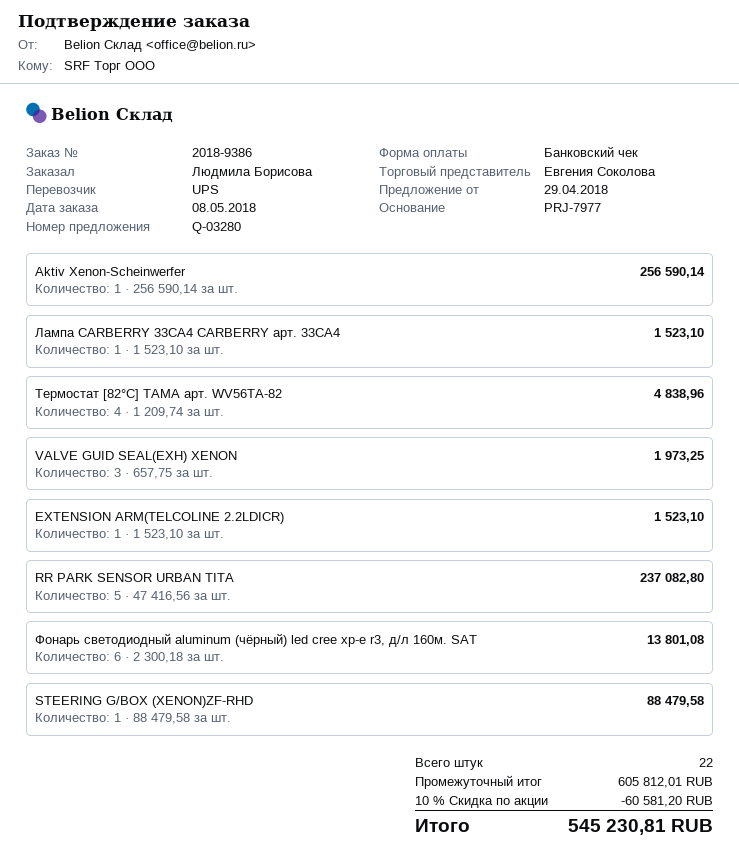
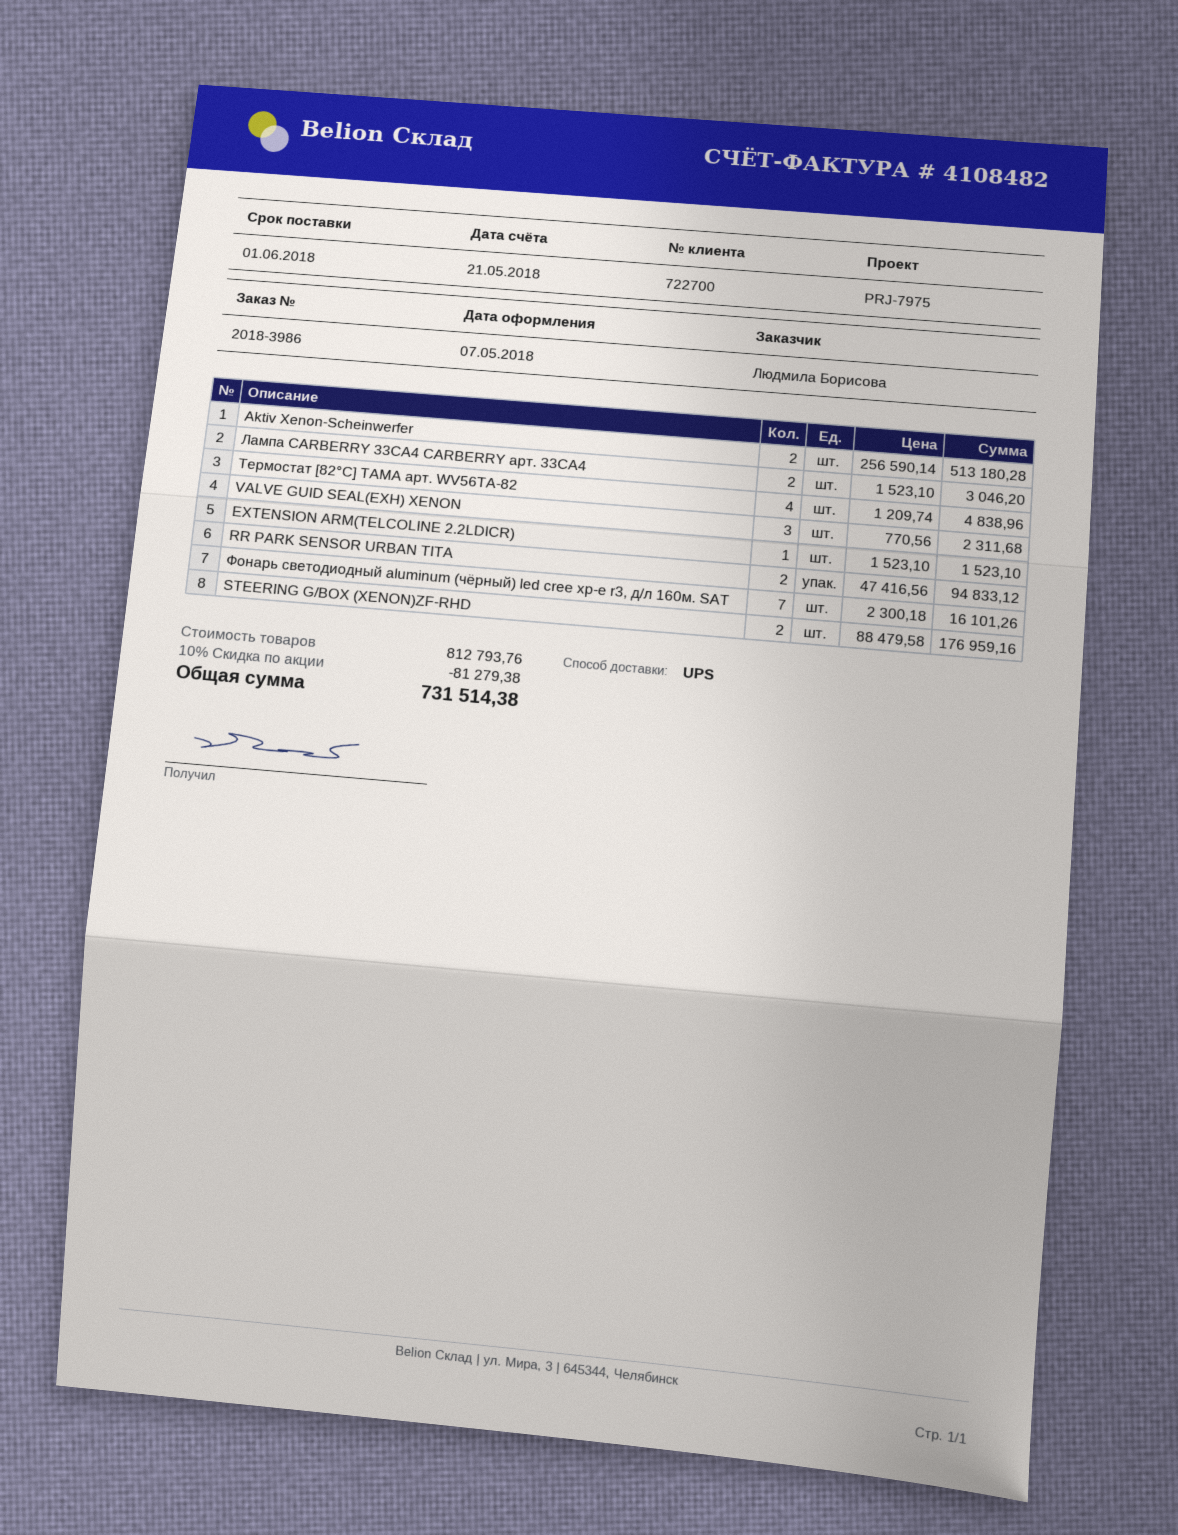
order number: 2018-9386 -> 2018-3986
order date: 2018-05-08 -> 2018-05-07
reference: PRJ-7977 -> PRJ-7975
Aktiv Xenon-Scheinwerfer: 1 x 256590.14 = 256590.14 -> 2 x 256590.14 = 513180.28
Лампа CARBERRY 33CA4 CARBERRY арт. 33CA4: 1 x 1523.10 = 1523.10 -> 2 x 1523.10 = 3046.20
VALVE GUID SEAL(EXH) XENON: 3 x 657.75 = 1973.25 -> 3 x 770.56 = 2311.68
RR PARK SENSOR URBAN TITA: 5 x 47416.56 = 237082.80 -> 2 x 47416.56 = 94833.12
Фонарь светодиодный aluminum (чёрный) led cree xp-e r3, д/л 160м. SAT: 6 x 2300.18 = 13801.08 -> 7 x 2300.18 = 16101.26
STEERING G/BOX (XENON)ZF-RHD: 1 x 88479.58 = 88479.58 -> 2 x 88479.58 = 176959.16
subtotal: 605812.01 -> 812793.76
discount: 10% = 60581.20 -> 10% = 81279.38
total: 545230.81 -> 731514.38

